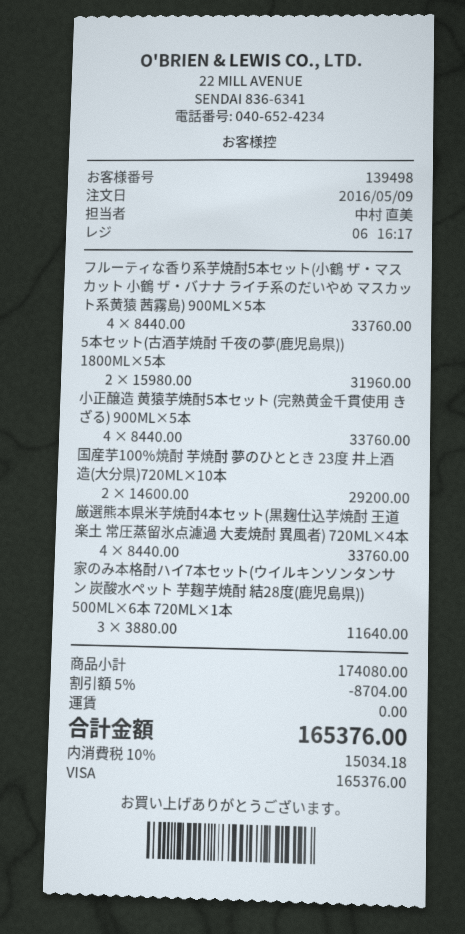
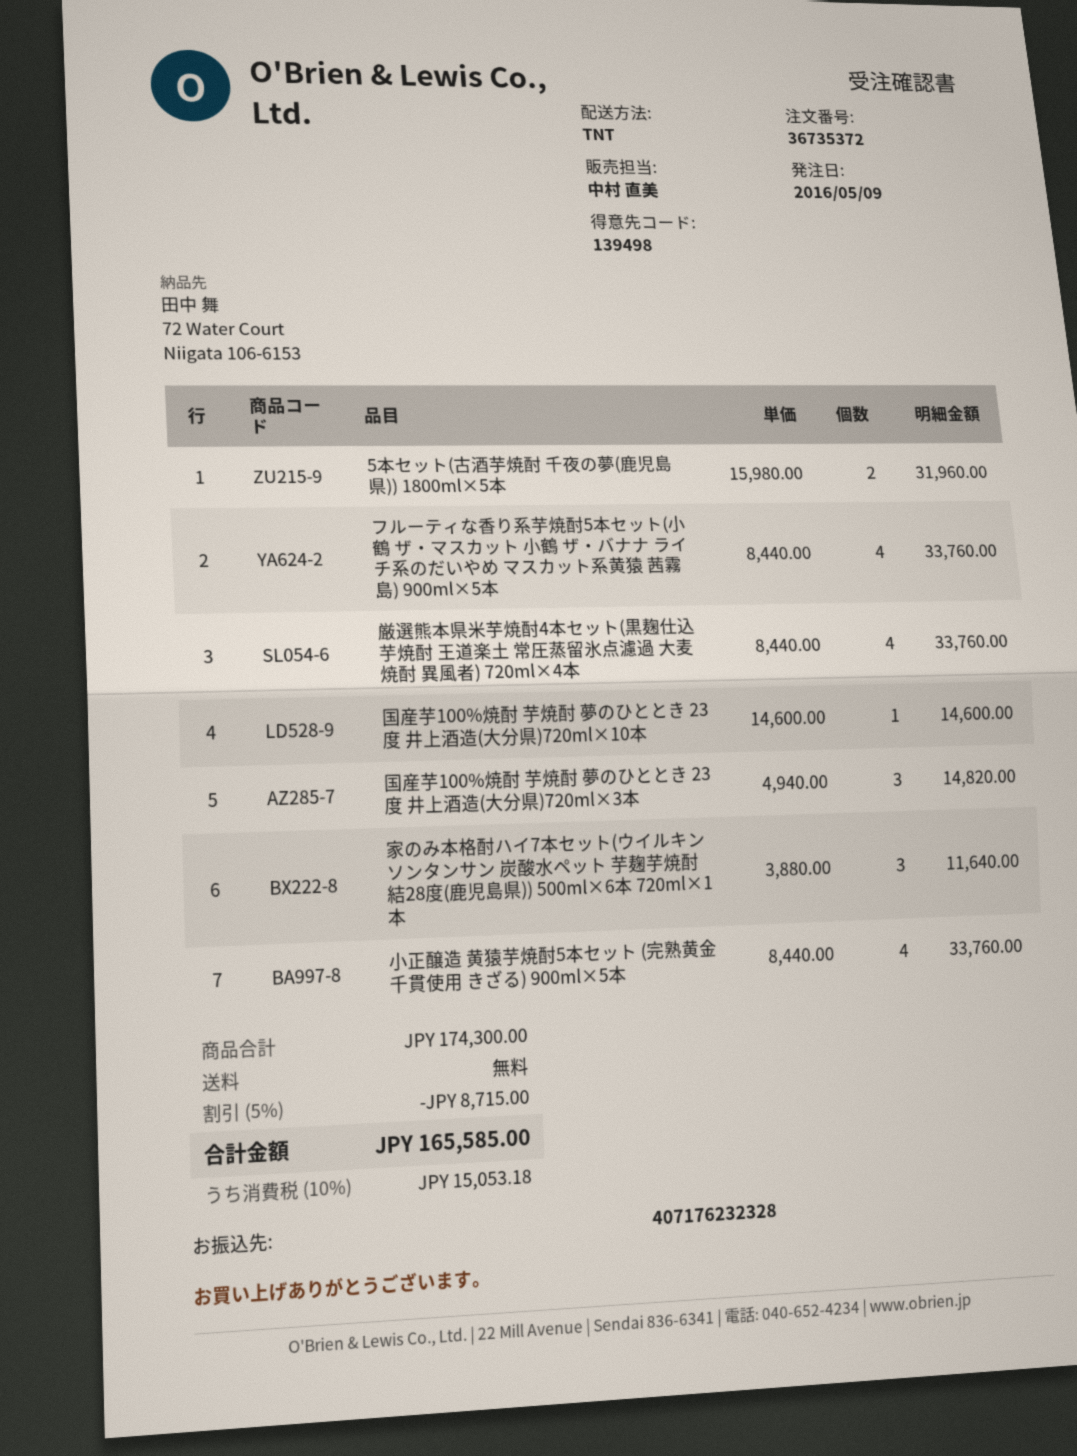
国産芋100%焼酎 芋焼酎 夢のひととき 23度 井上酒造(大分県)720ML×10本: 2 x 14600.00 = 29200.00 -> 1 x 14600.00 = 14600.00
国産芋100%焼酎 芋焼酎 夢のひととき 23度 井上酒造(大分県)720ml×3本: none -> 3 x 4940.00 = 14820.00
subtotal: 174080.00 -> 174300.00
discount: 5% = 8704.00 -> 5% = 8715.00
tax: 10% = 15034.18 -> 10% = 15053.18
total: 165376.00 -> 165585.00

